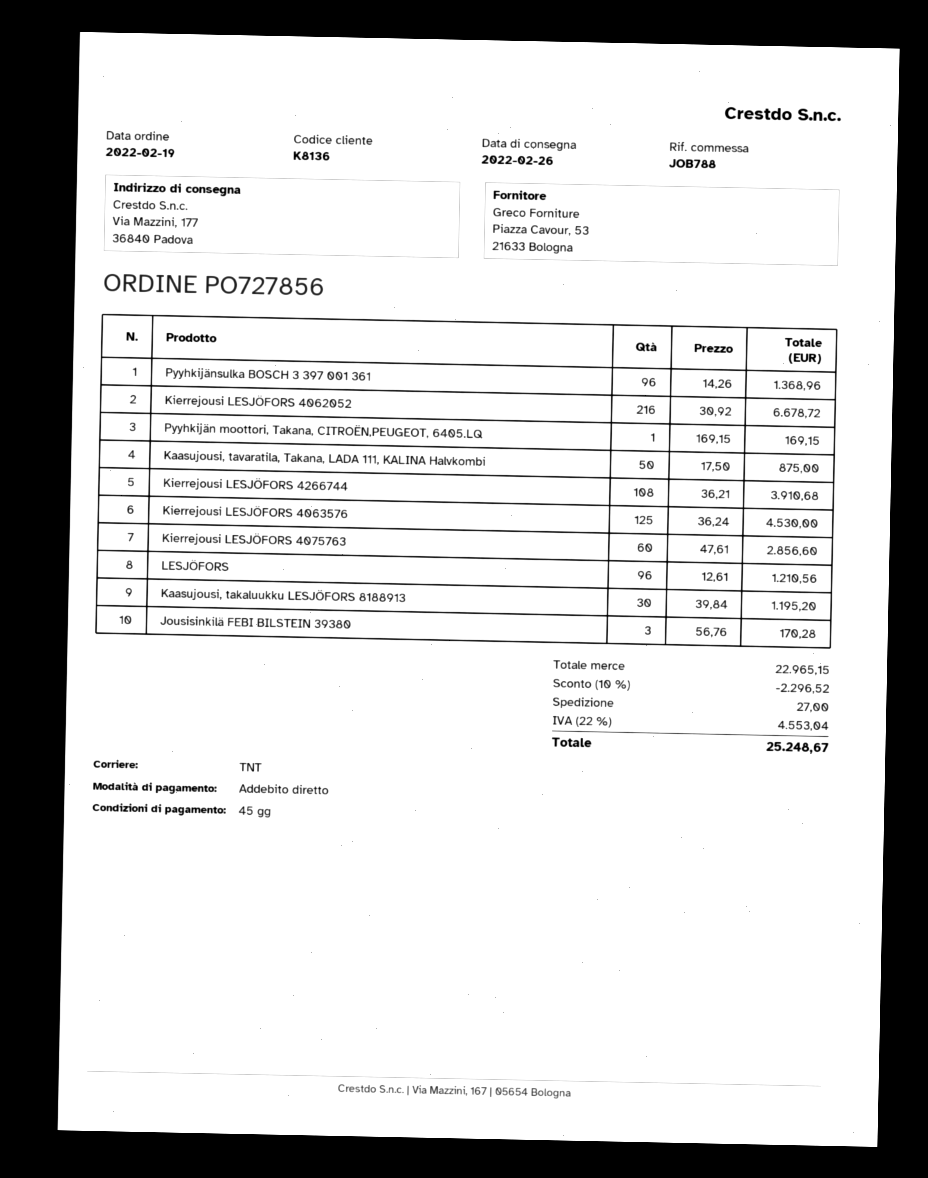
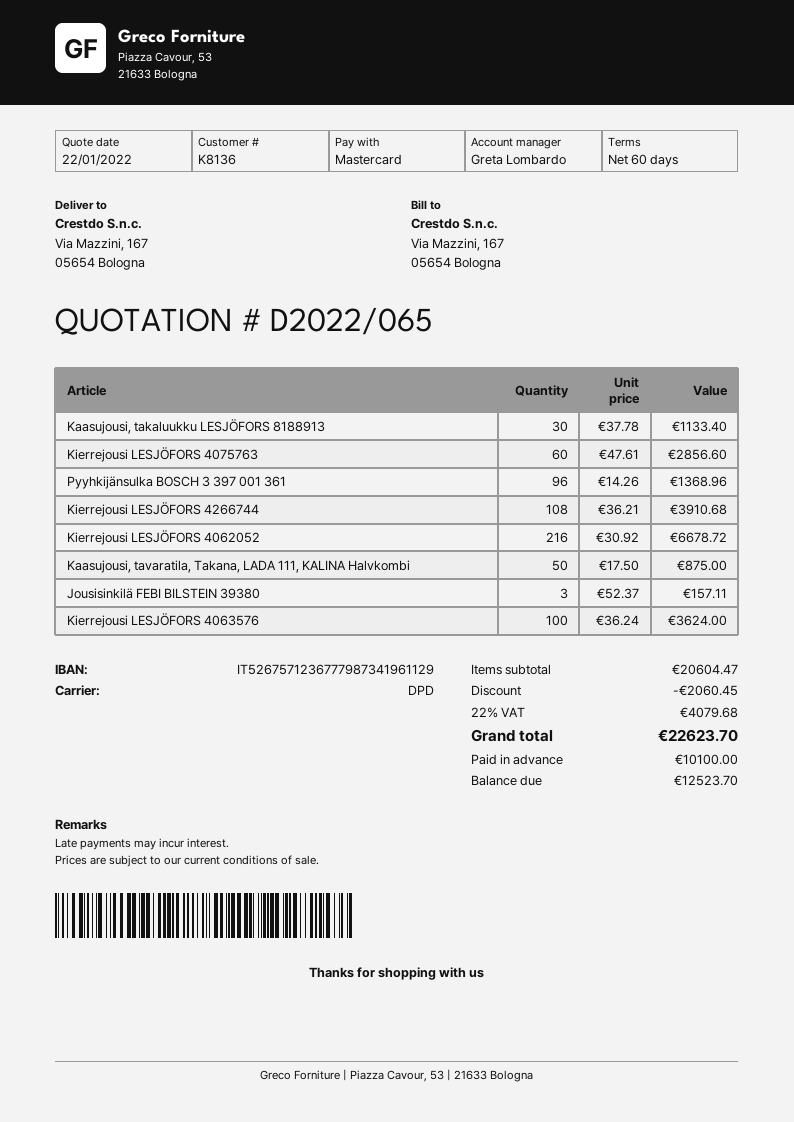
payment terms: 45 days -> 60 days
payment method: direct debit -> Mastercard
shipping method: TNT -> DPD
ship to: Via Mazzini, 177, 36840 Padova -> Via Mazzini, 167, 05654 Bologna
Pyyhkijän moottori, Takana, CITROËN,PEUGEOT, 6405.LQ: 1 x 169.15 = 169.15 -> none
Kierrejousi LESJÖFORS 4063576: 125 x 36.24 = 4530.00 -> 100 x 36.24 = 3624.00
LESJÖFORS: 96 x 12.61 = 1210.56 -> none
Kaasujousi, takaluukku LESJÖFORS 8188913: 30 x 39.84 = 1195.20 -> 30 x 37.78 = 1133.40
Jousisinkilä FEBI BILSTEIN 39380: 3 x 56.76 = 170.28 -> 3 x 52.37 = 157.11
subtotal: 22965.15 -> 20604.47
discount: 2296.52 -> 2060.45
shipping: 27.00 -> none
tax: 22% = 4553.04 -> 22% = 4079.68
total: 25248.67 -> 22623.70

